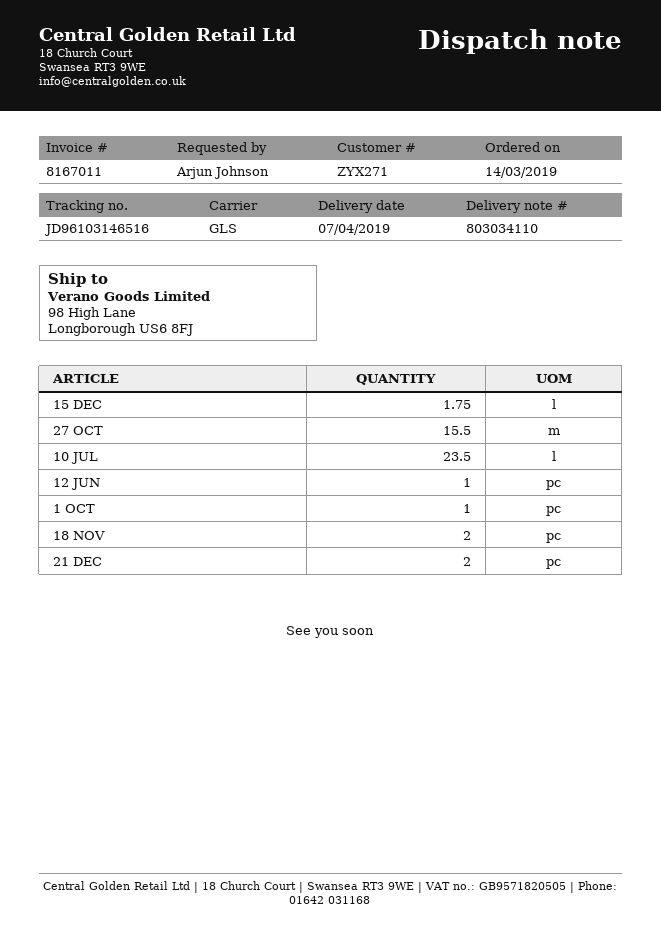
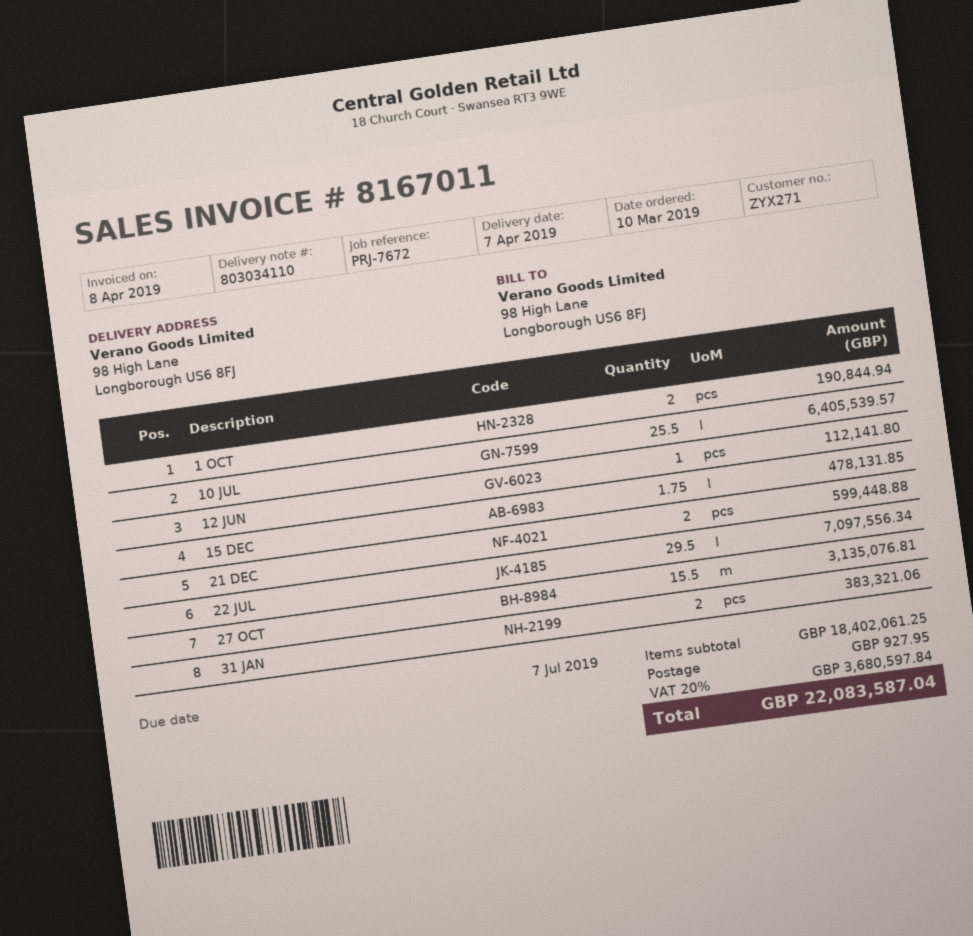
order date: 2019-03-14 -> 2019-03-10
10 JUL: 23.5 -> 25.5
1 OCT: 1 -> 2
18 NOV: 2 -> none
22 JUL: none -> 29.5
31 JAN: none -> 2

